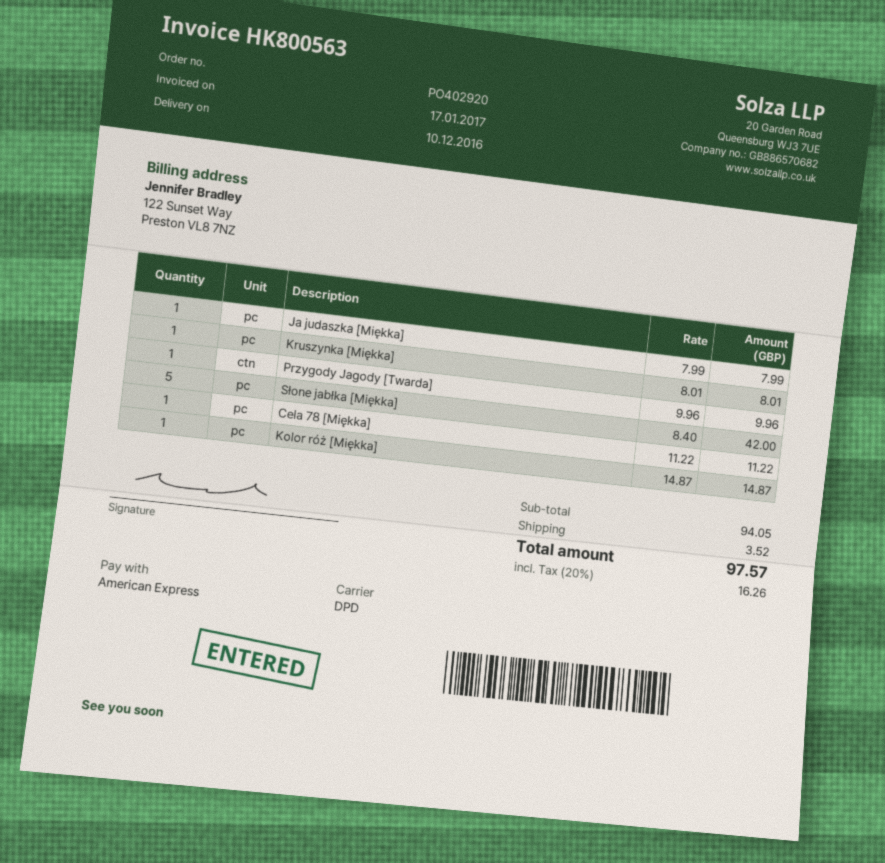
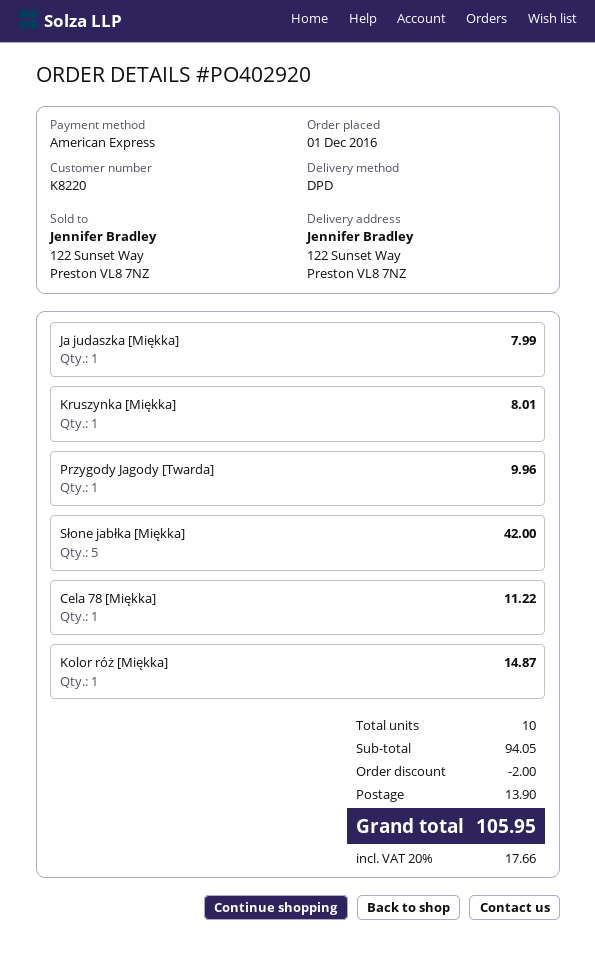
discount: none -> 2.00
shipping: 3.52 -> 13.90
tax: 20% = 16.26 -> 20% = 17.66
total: 97.57 -> 105.95

